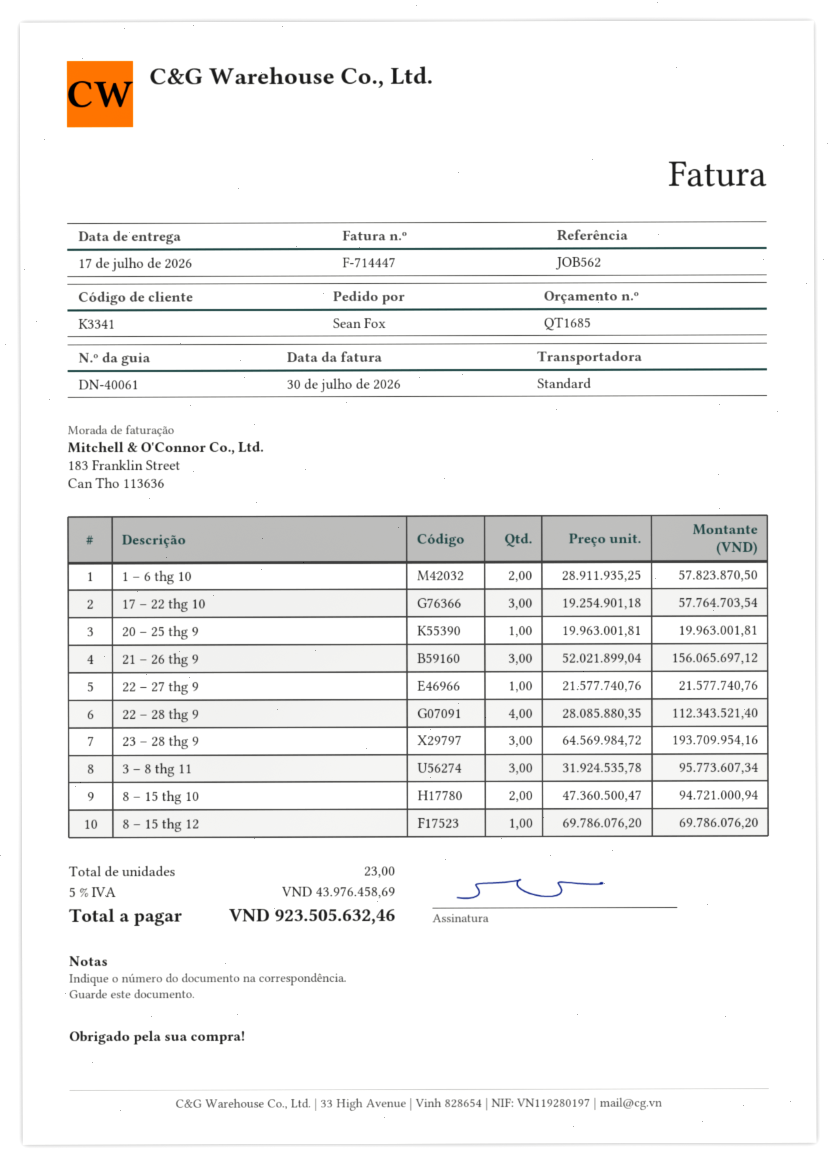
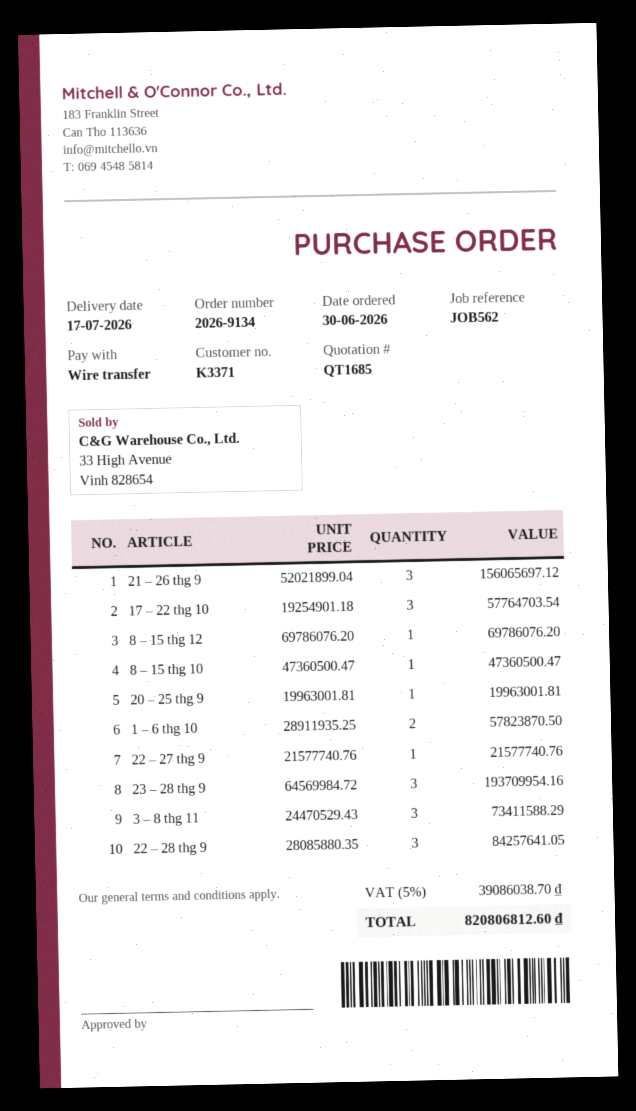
customer number: K3341 -> K3371
22 – 28 thg 9: 4 x 28085880.35 = 112343521.40 -> 3 x 28085880.35 = 84257641.05
3 – 8 thg 11: 3 x 31924535.78 = 95773607.34 -> 3 x 24470529.43 = 73411588.29
8 – 15 thg 10: 2 x 47360500.47 = 94721000.94 -> 1 x 47360500.47 = 47360500.47
tax: 5% = 43976458.69 -> 5% = 39086038.70
total: 923505632.46 -> 820806812.60

